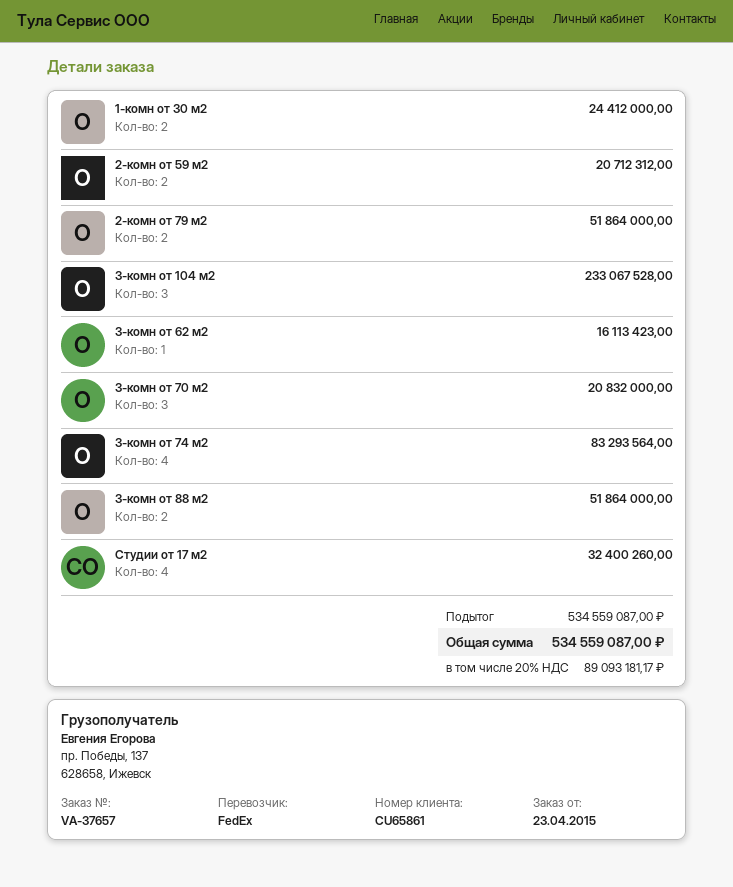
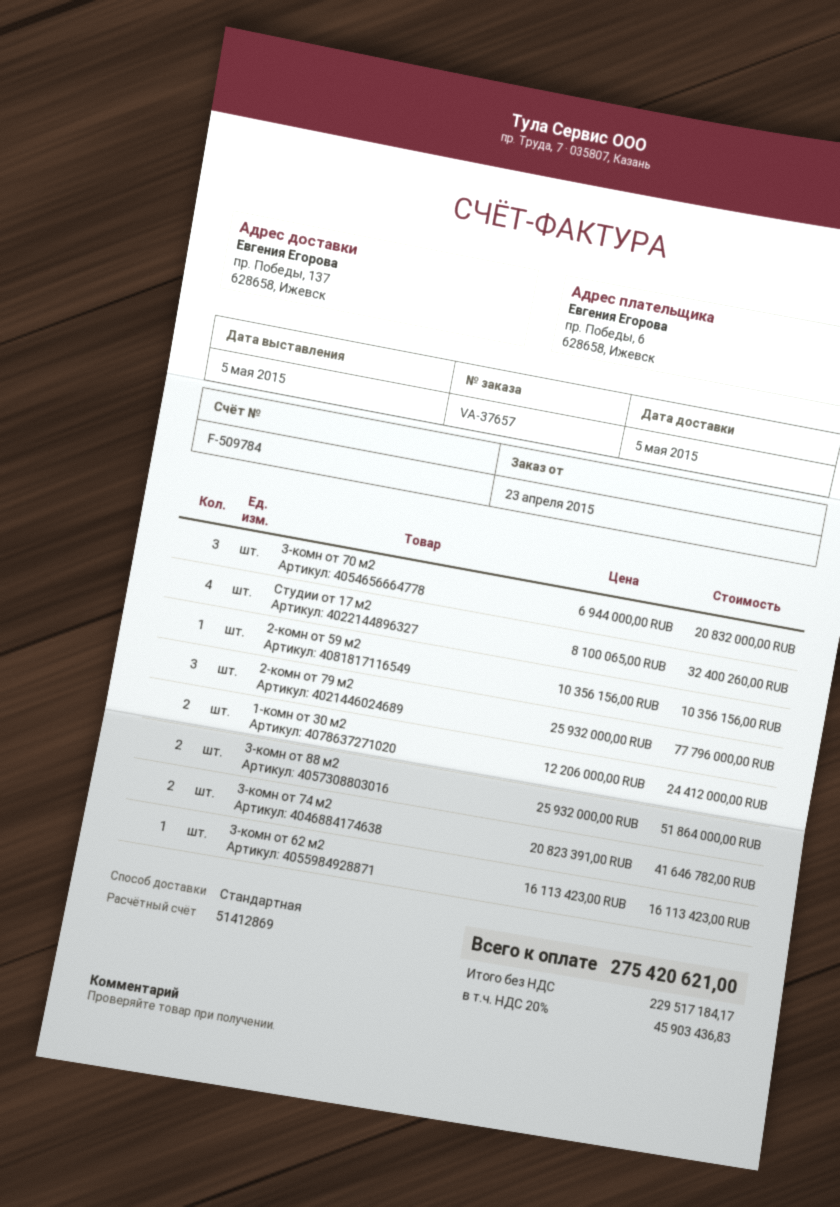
shipping method: FedEx -> standard
2-комн от 59 м2: 2 for 20712312.00 -> 1 for 10356156.00
2-комн от 79 м2: 2 for 51864000.00 -> 3 for 77796000.00
3-комн от 104 м2: 3 for 233067528.00 -> none
3-комн от 74 м2: 4 for 83293564.00 -> 2 for 41646782.00
tax: 20% = 89093181.17 -> 20% = 45903436.83
total: 534559087.00 -> 275420621.00

